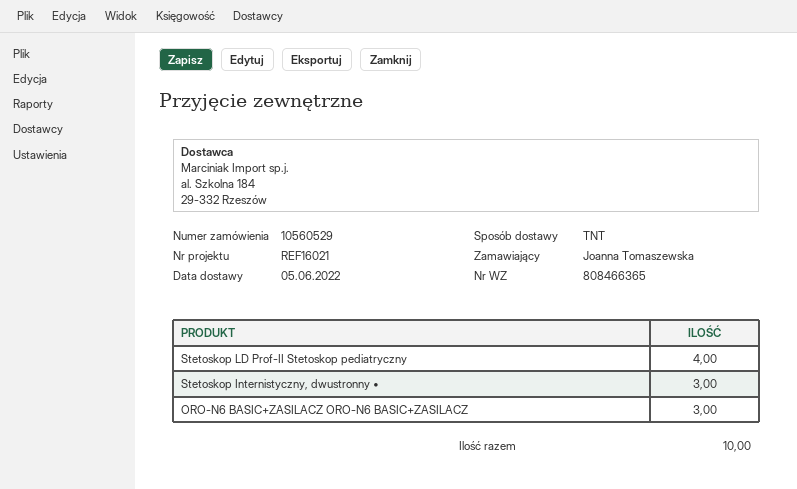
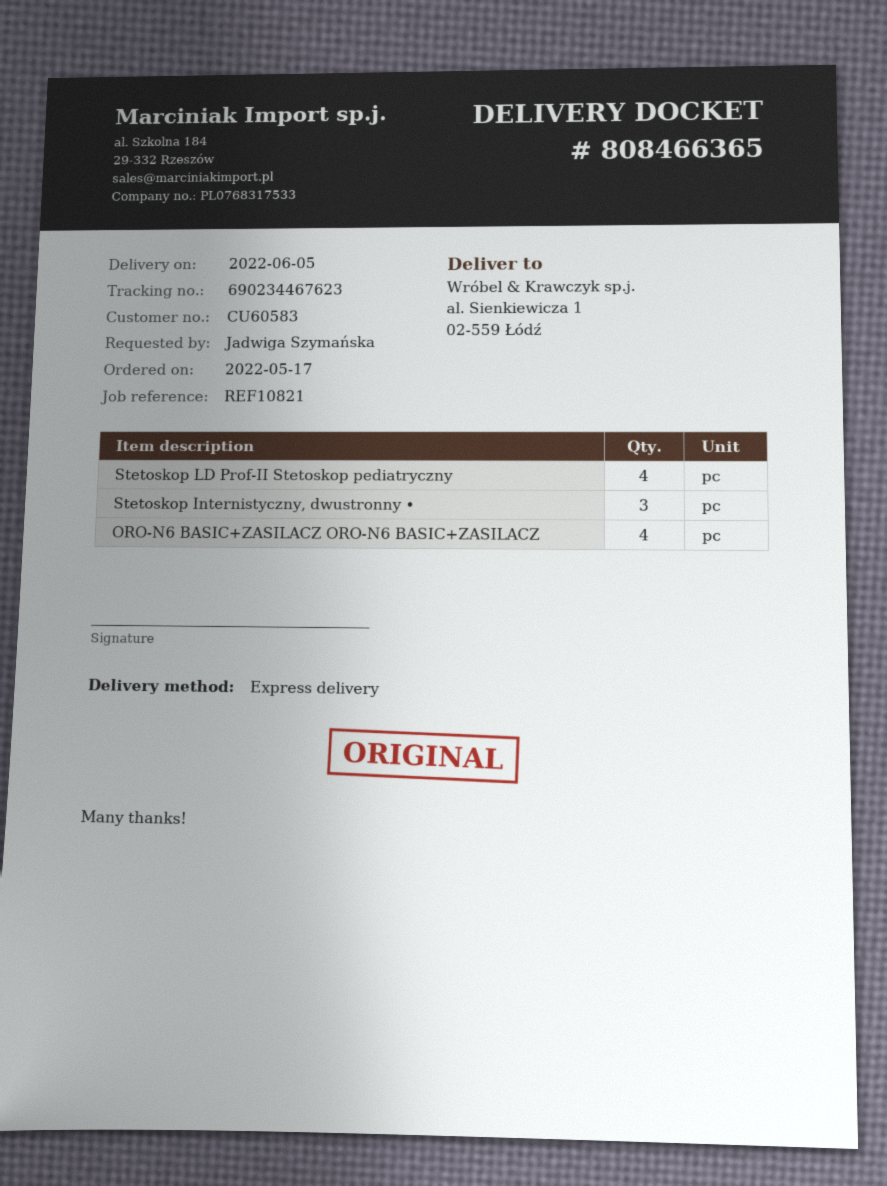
reference: REF16021 -> REF10821
ordered by: Joanna Tomaszewska -> Jadwiga Szymańska
shipping method: TNT -> express
ORO-N6 BASIC+ZASILACZ ORO-N6 BASIC+ZASILACZ: 3 -> 4

